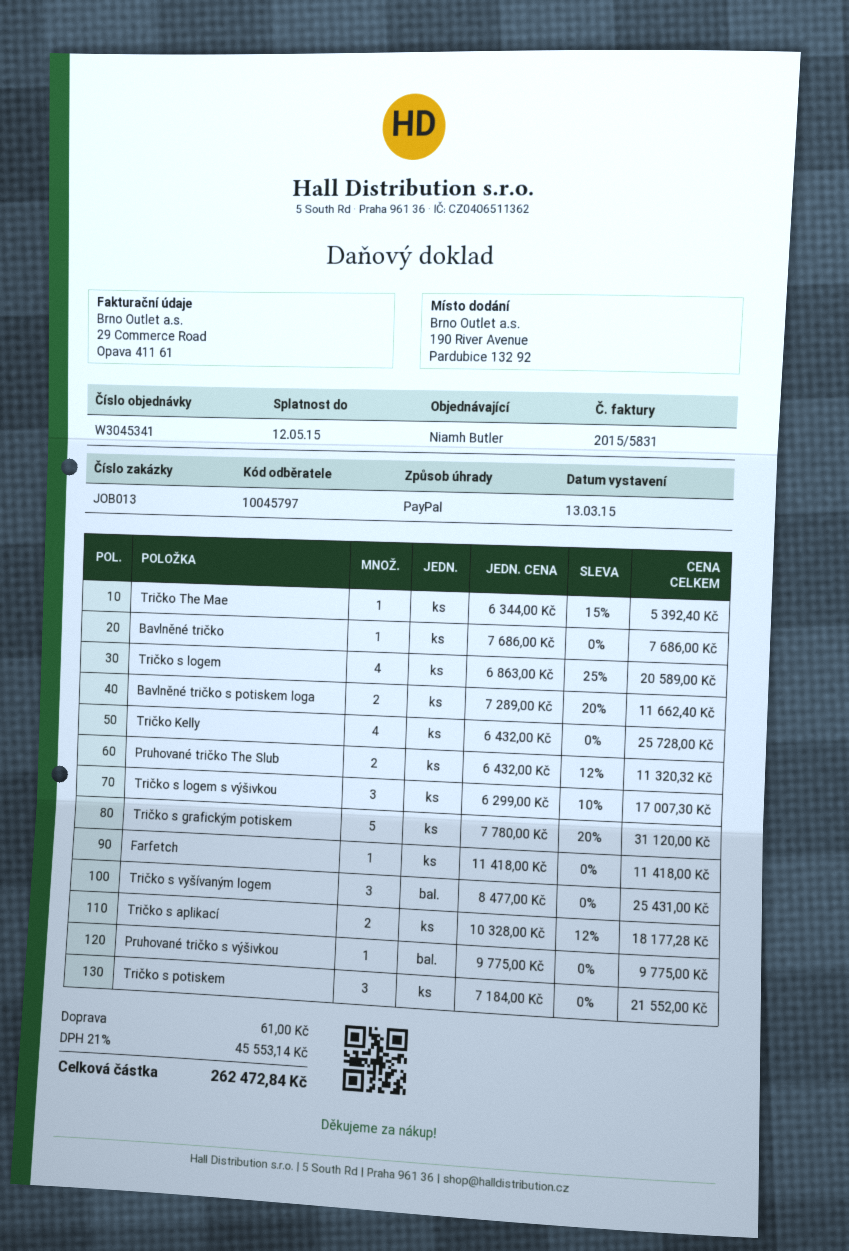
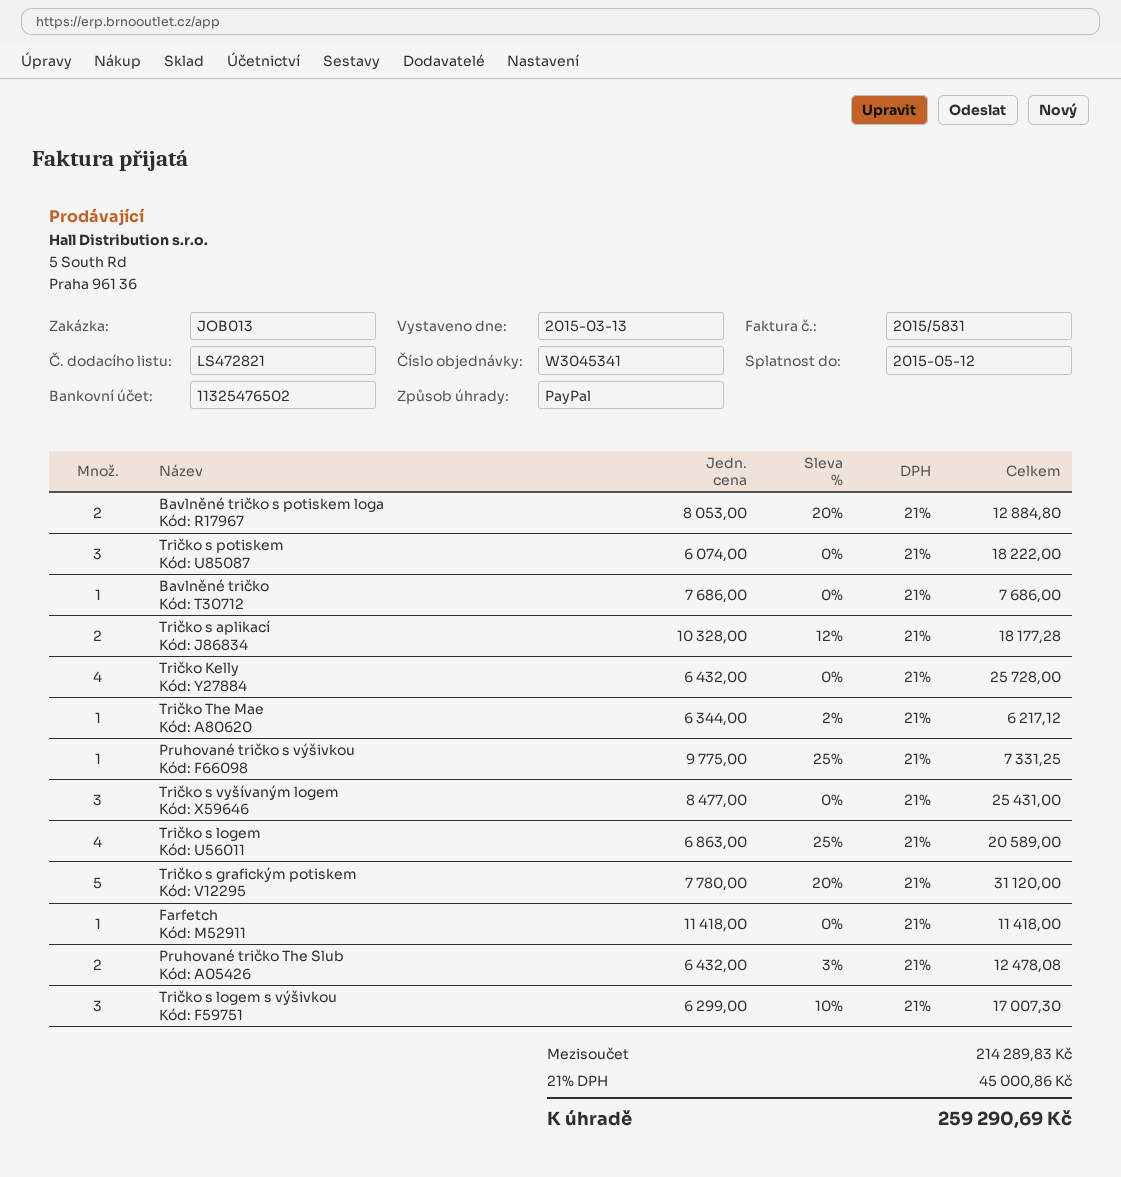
Tričko The Mae: 1 x 6344.00 - 15% = 5392.40 -> 1 x 6344.00 - 2% = 6217.12
Bavlněné tričko s potiskem loga: 2 x 7289.00 - 20% = 11662.40 -> 2 x 8053.00 - 20% = 12884.80
Pruhované tričko The Slub: 2 x 6432.00 - 12% = 11320.32 -> 2 x 6432.00 - 3% = 12478.08
Pruhované tričko s výšivkou: 1 x 9775.00 = 9775.00 -> 1 x 9775.00 - 25% = 7331.25
Tričko s potiskem: 3 x 7184.00 = 21552.00 -> 3 x 6074.00 = 18222.00
shipping: 61.00 -> none
tax: 21% = 45553.14 -> 21% = 45000.86
total: 262472.84 -> 259290.69

